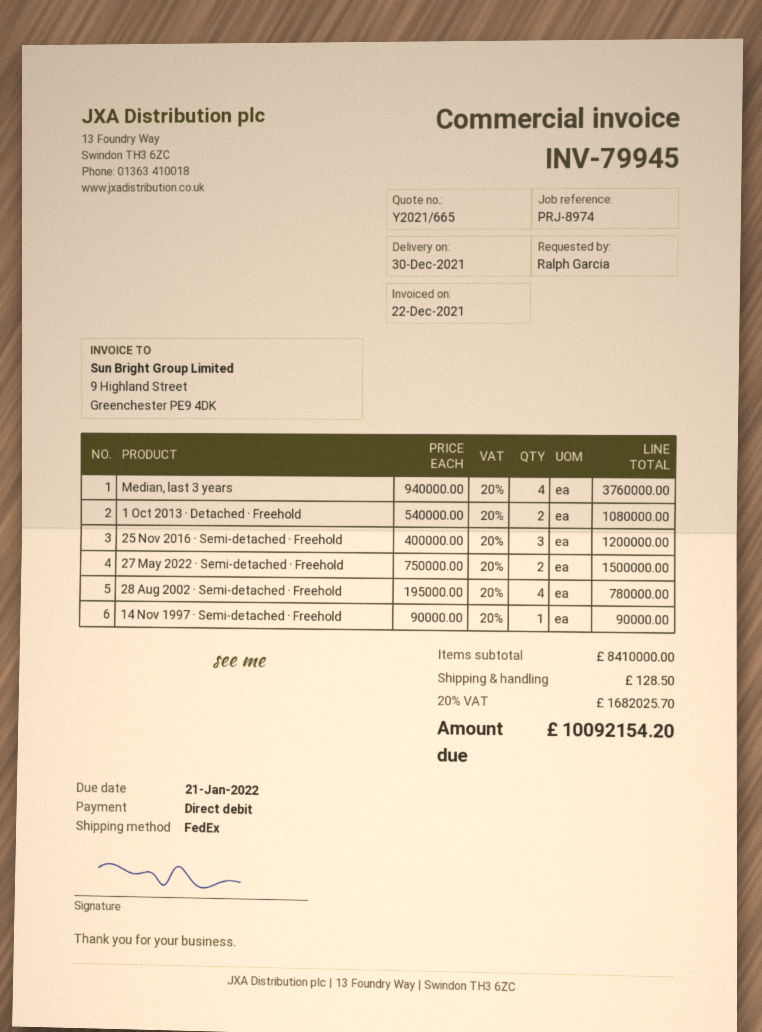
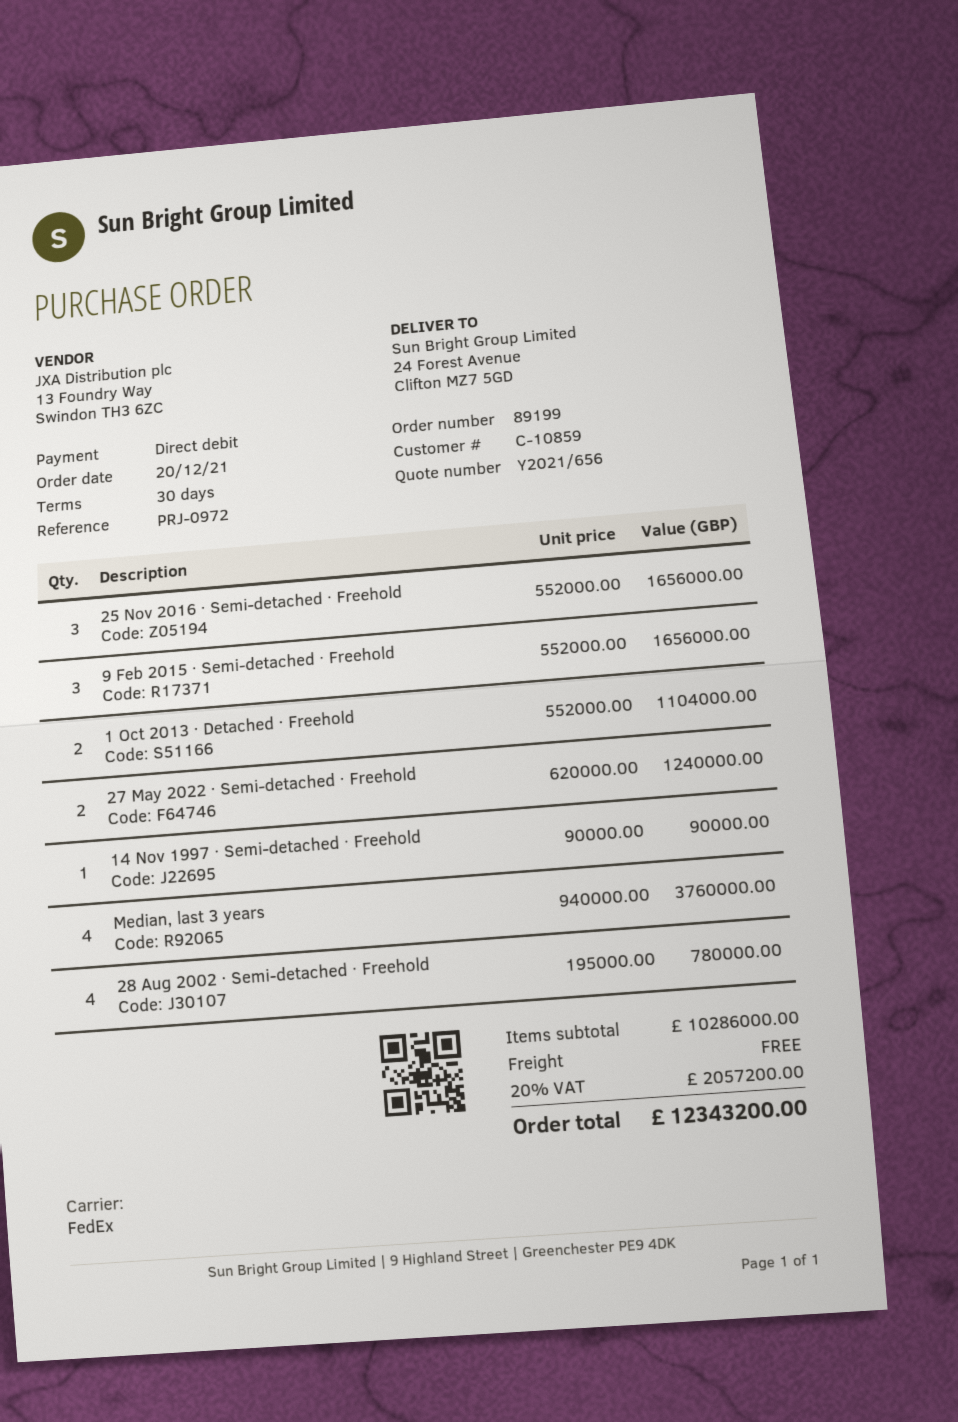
quote number: Y2021/665 -> Y2021/656
reference: PRJ-8974 -> PRJ-0972
1 Oct 2013 · Detached · Freehold: 2 x 540000.00 = 1080000.00 -> 2 x 552000.00 = 1104000.00
25 Nov 2016 · Semi-detached · Freehold: 3 x 400000.00 = 1200000.00 -> 3 x 552000.00 = 1656000.00
27 May 2022 · Semi-detached · Freehold: 2 x 750000.00 = 1500000.00 -> 2 x 620000.00 = 1240000.00
9 Feb 2015 · Semi-detached · Freehold: none -> 3 x 552000.00 = 1656000.00
subtotal: 8410000.00 -> 10286000.00
shipping: 128.50 -> 0.00
tax: 20% = 1682025.70 -> 20% = 2057200.00
total: 10092154.20 -> 12343200.00

